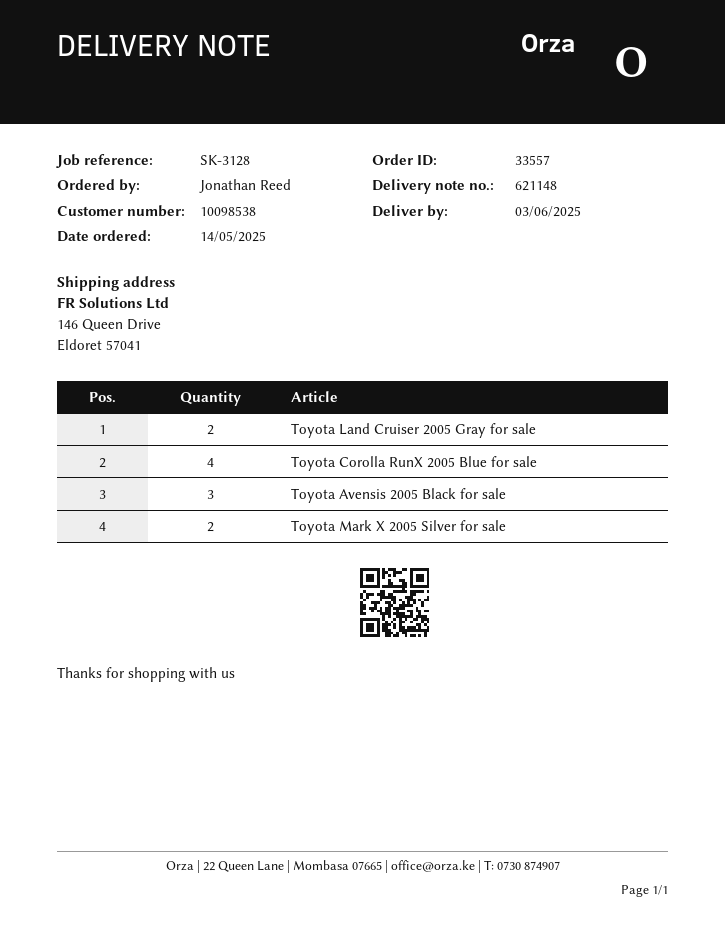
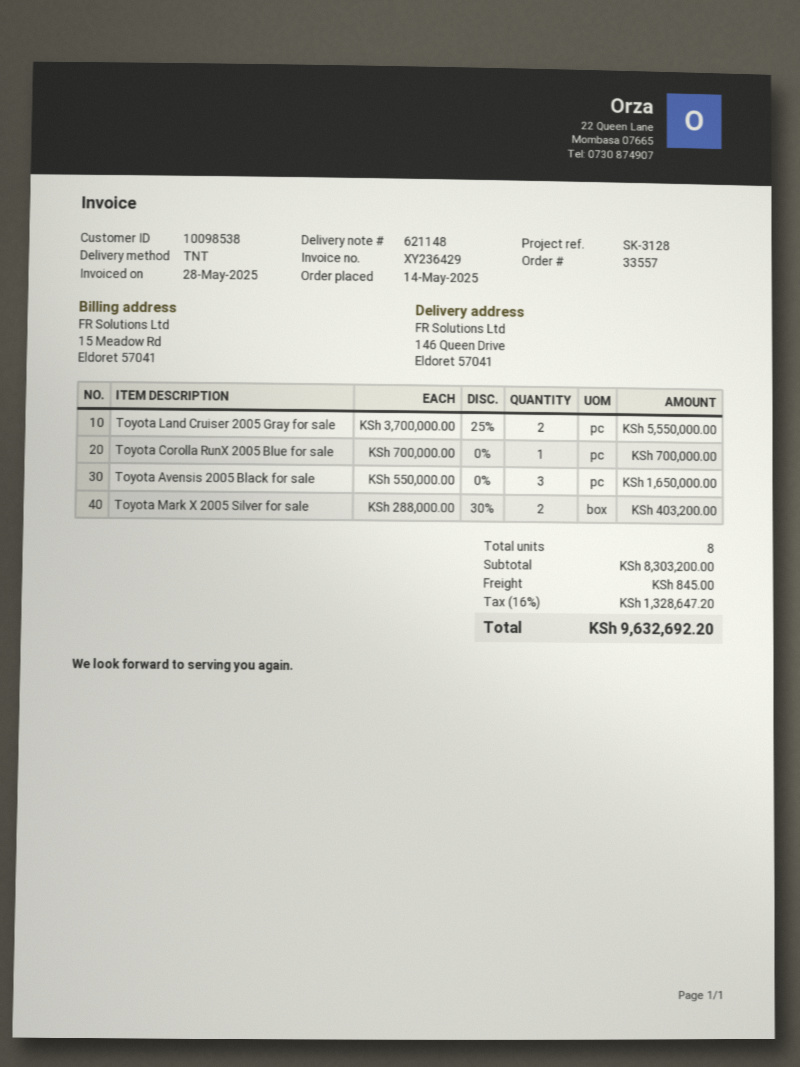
Toyota Corolla RunX 2005 Blue for sale: 4 -> 1

